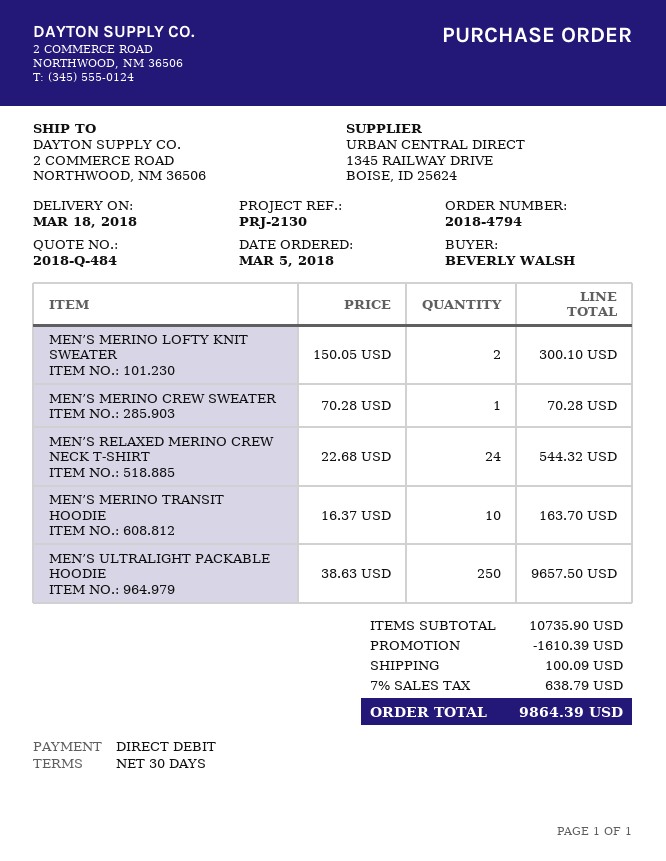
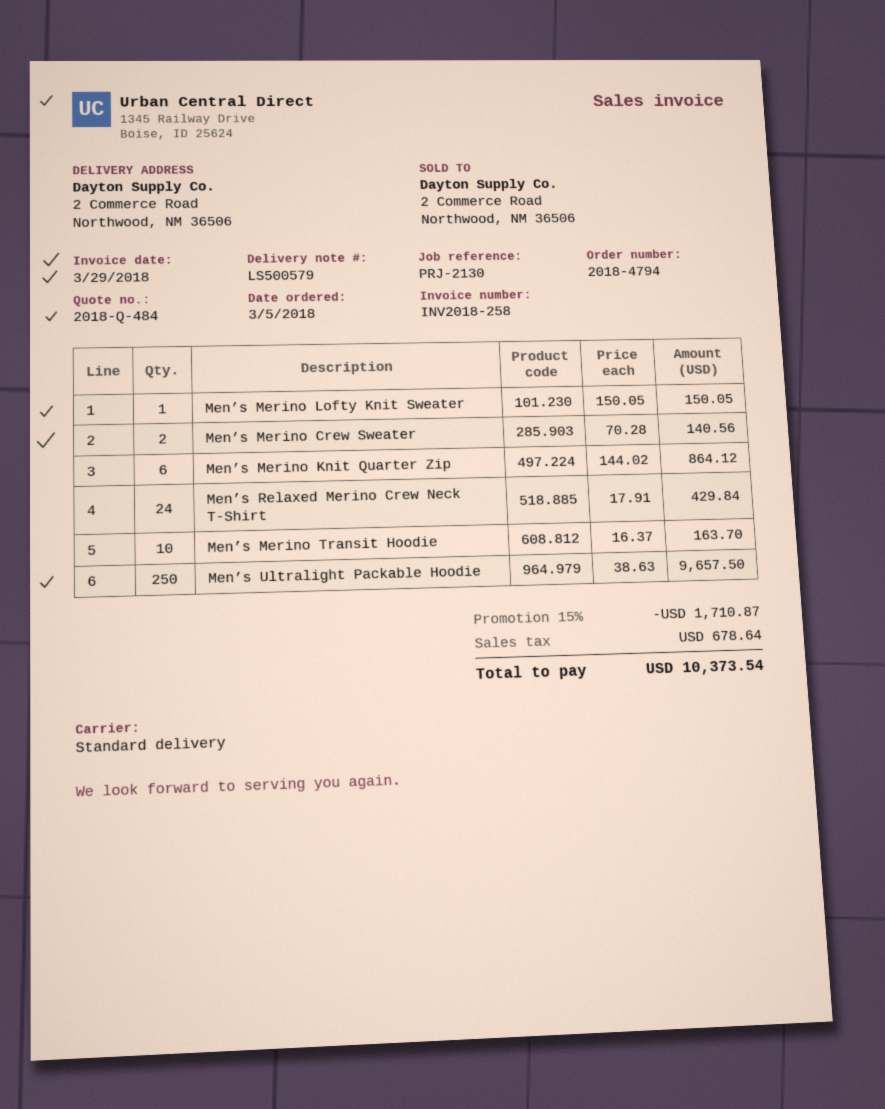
MEN’S MERINO LOFTY KNIT SWEATER: 2 x 150.05 = 300.10 -> 1 x 150.05 = 150.05
MEN’S MERINO CREW SWEATER: 1 x 70.28 = 70.28 -> 2 x 70.28 = 140.56
MEN’S RELAXED MERINO CREW NECK T-SHIRT: 24 x 22.68 = 544.32 -> 24 x 17.91 = 429.84
Men’s Merino Knit Quarter Zip: none -> 6 x 144.02 = 864.12
discount: 1610.39 -> 1710.87
shipping: 100.09 -> none
tax: 638.79 -> 678.64
total: 9864.39 -> 10373.54

